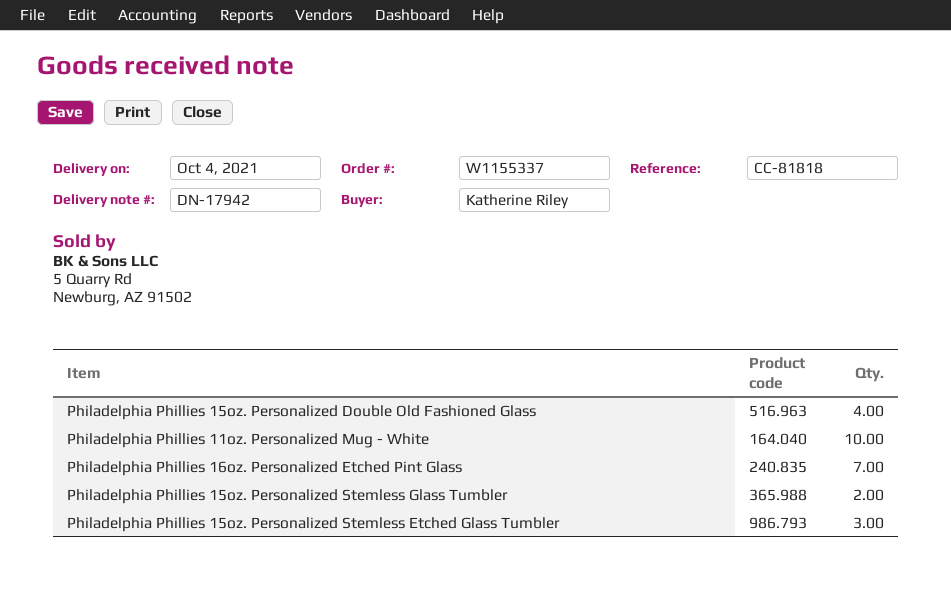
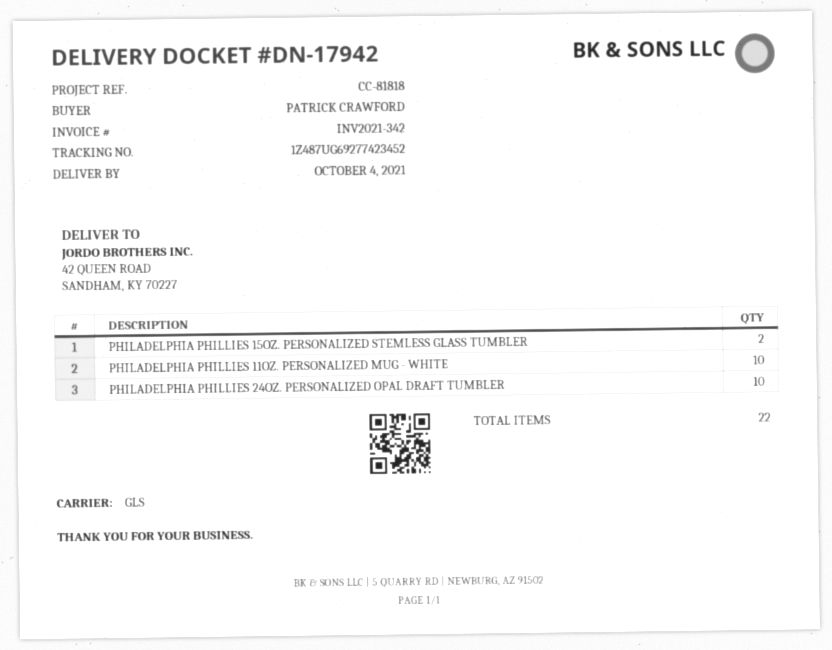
ordered by: Katherine Riley -> PATRICK CRAWFORD
Philadelphia Phillies 15oz. Personalized Double Old Fashioned Glass: 4 -> none
Philadelphia Phillies 16oz. Personalized Etched Pint Glass: 7 -> none
Philadelphia Phillies 15oz. Personalized Stemless Etched Glass Tumbler: 3 -> none
PHILADELPHIA PHILLIES 24OZ. PERSONALIZED OPAL DRAFT TUMBLER: none -> 10

